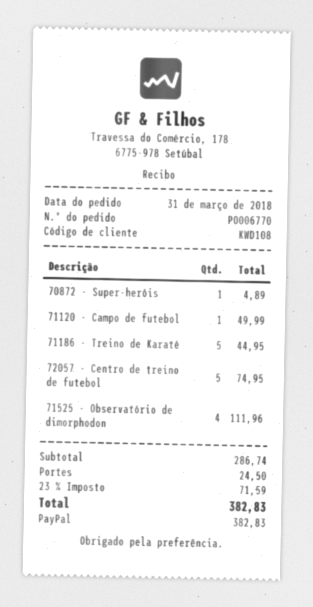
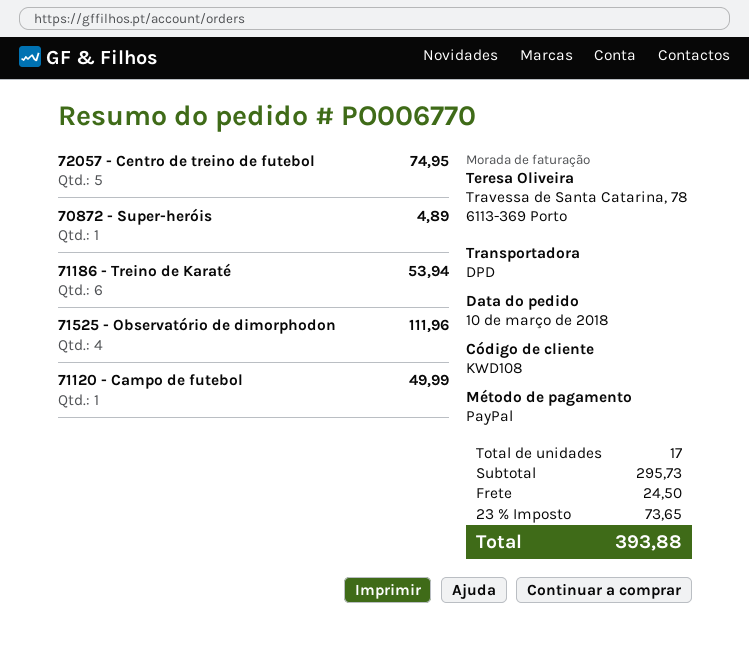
order date: 2018-03-31 -> 2018-03-10
71186 - Treino de Karaté: 5 for 44.95 -> 6 for 53.94
subtotal: 286.74 -> 295.73
tax: 23% = 71.59 -> 23% = 73.65
total: 382.83 -> 393.88

